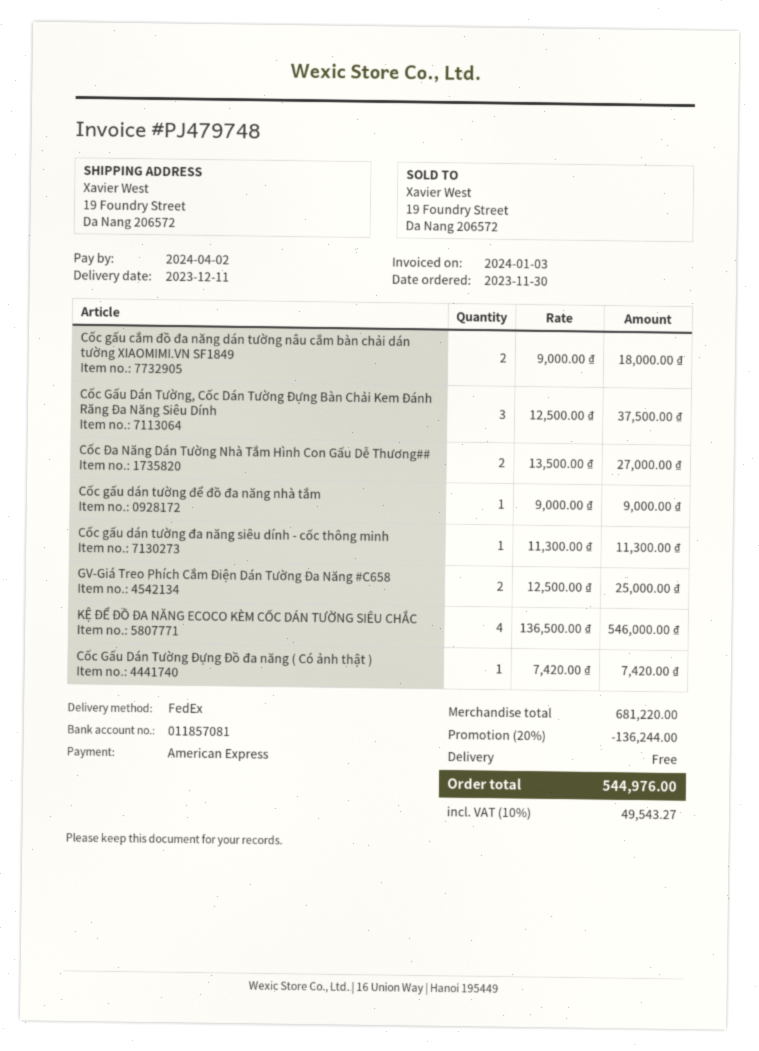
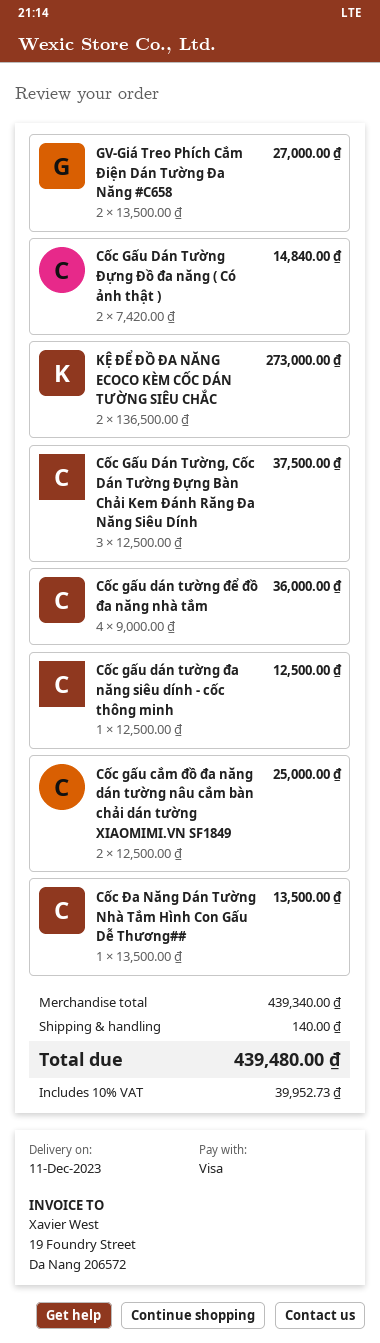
payment method: American Express -> Visa
Cốc gấu cắm đồ đa năng dán tường nâu cắm bàn chải dán tường XIAOMIMI.VN SF1849: 2 x 9000.00 = 18000.00 -> 2 x 12500.00 = 25000.00
Cốc Đa Năng Dán Tường Nhà Tắm Hình Con Gấu Dễ Thương##: 2 x 13500.00 = 27000.00 -> 1 x 13500.00 = 13500.00
Cốc gấu dán tường để đồ đa năng nhà tắm: 1 x 9000.00 = 9000.00 -> 4 x 9000.00 = 36000.00
Cốc gấu dán tường đa năng siêu dính - cốc thông minh: 1 x 11300.00 = 11300.00 -> 1 x 12500.00 = 12500.00
GV-Giá Treo Phích Cắm Điện Dán Tường Đa Năng #C658: 2 x 12500.00 = 25000.00 -> 2 x 13500.00 = 27000.00
KỆ ĐỂ ĐỒ ĐA NĂNG ECOCO KÈM CỐC DÁN TƯỜNG SIÊU CHẮC: 4 x 136500.00 = 546000.00 -> 2 x 136500.00 = 273000.00
Cốc Gấu Dán Tường Đựng Đồ đa năng ( Có ảnh thật ): 1 x 7420.00 = 7420.00 -> 2 x 7420.00 = 14840.00
subtotal: 681220.00 -> 439340.00
discount: 20% = 136244.00 -> none
shipping: 0.00 -> 140.00
tax: 10% = 49543.27 -> 10% = 39952.73
total: 544976.00 -> 439480.00

